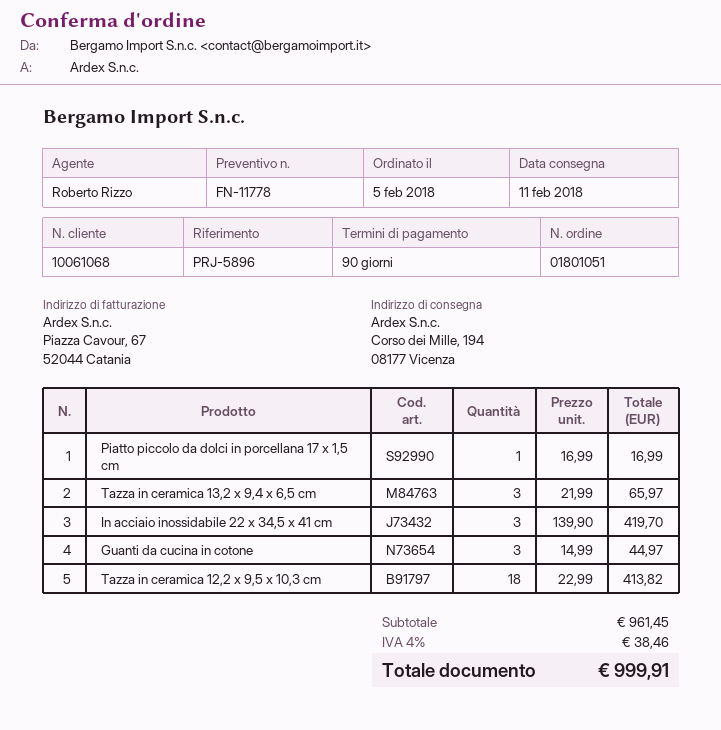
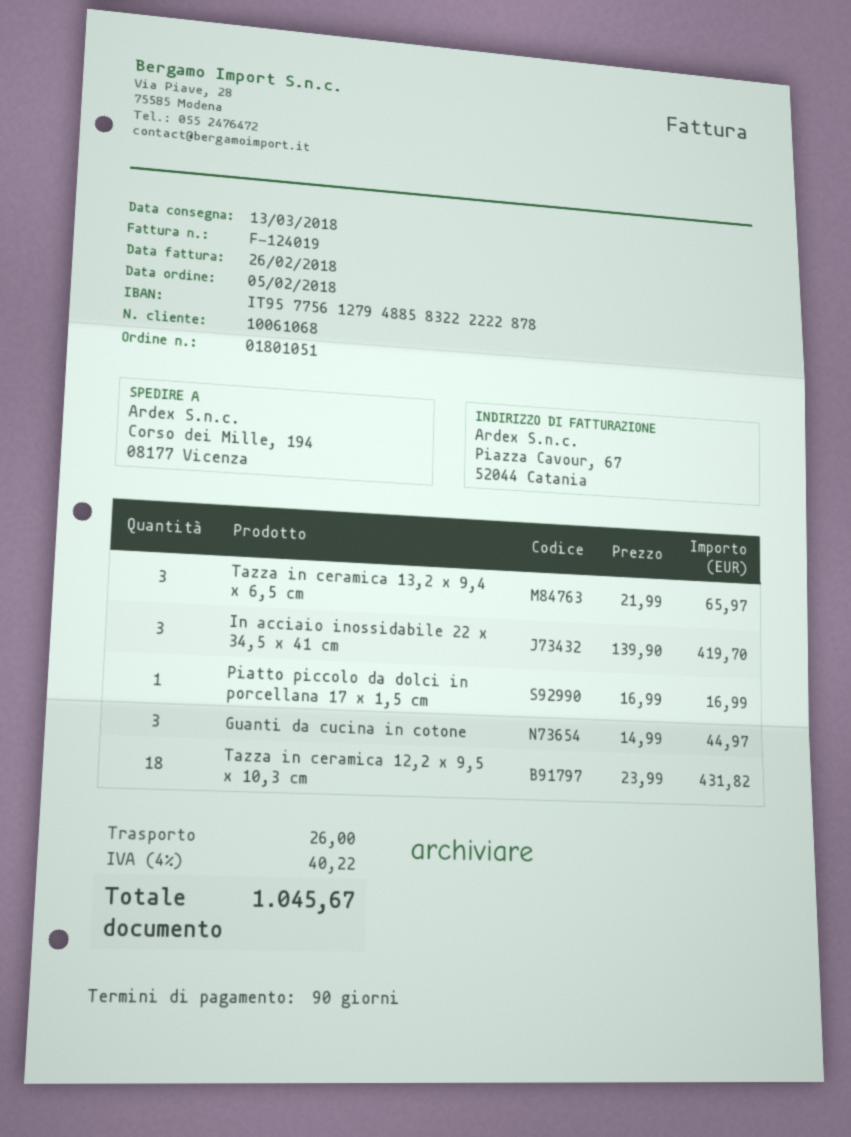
delivery date: 2018-02-11 -> 2018-03-13
Tazza in ceramica 12,2 x 9,5 x 10,3 cm: 18 x 22.99 = 413.82 -> 18 x 23.99 = 431.82
shipping: none -> 26.00
tax: 4% = 38.46 -> 4% = 40.22
total: 999.91 -> 1045.67

